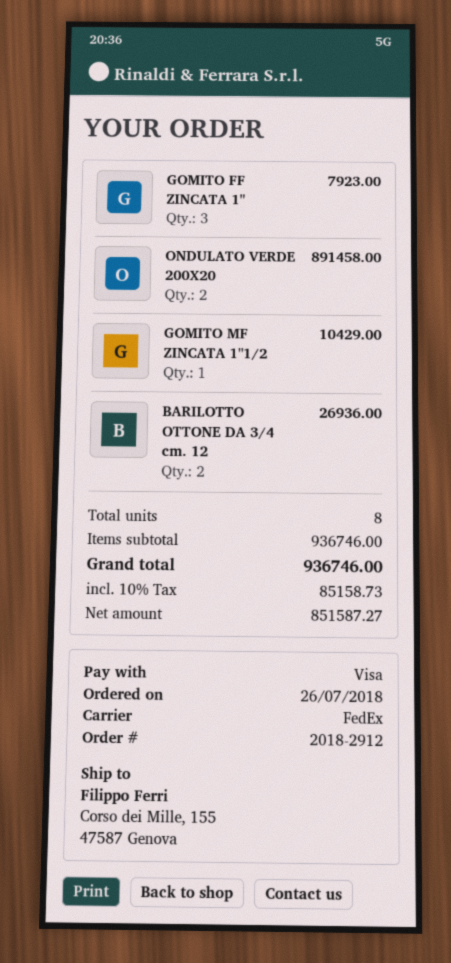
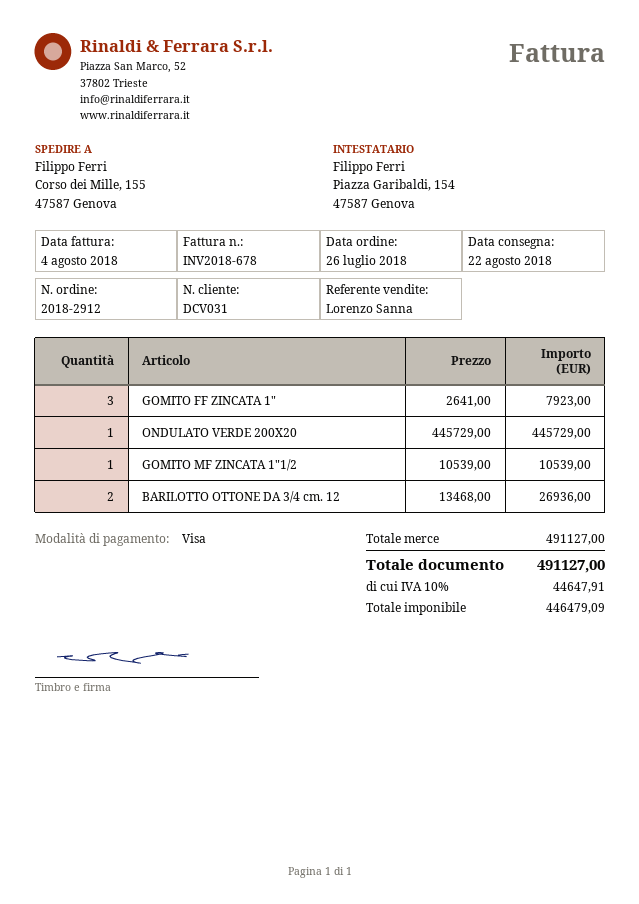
ONDULATO VERDE 200X20: 2 for 891458.00 -> 1 for 445729.00
GOMITO MF ZINCATA 1"1/2: 1 for 10429.00 -> 1 for 10539.00
subtotal: 936746.00 -> 491127.00
net: 851587.27 -> 446479.09
tax: 10% = 85158.73 -> 10% = 44647.91
total: 936746.00 -> 491127.00

